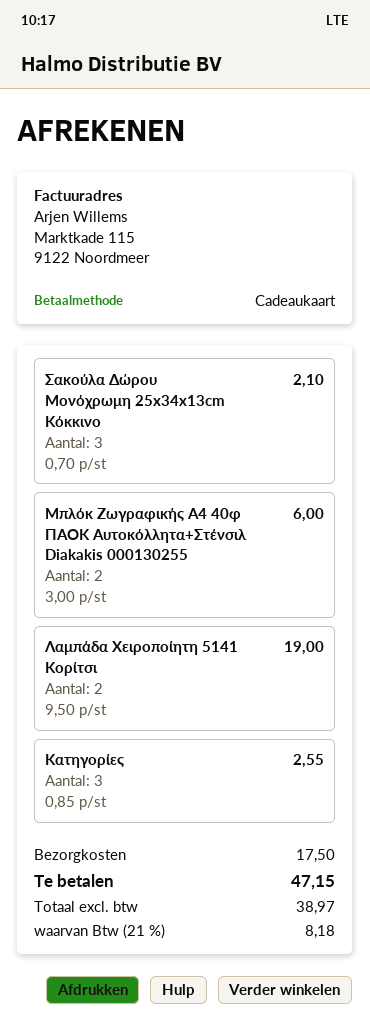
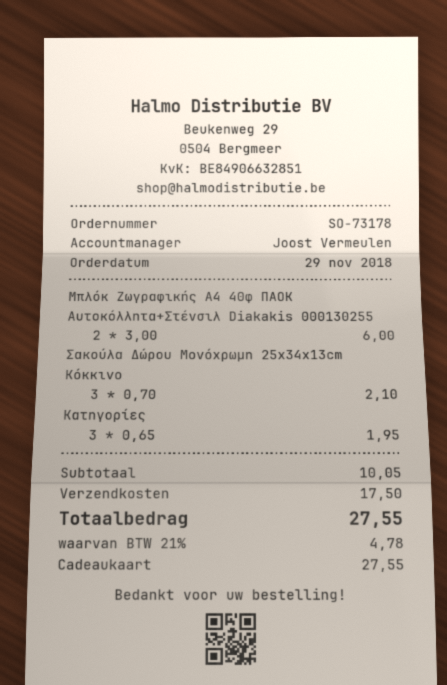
Λαμπάδα Χειροποίητη 5141 Κορίτσι: 2 x 9.50 = 19.00 -> none
Κατηγορίες: 3 x 0.85 = 2.55 -> 3 x 0.65 = 1.95
tax: 21% = 8.18 -> 21% = 4.78
total: 47.15 -> 27.55

